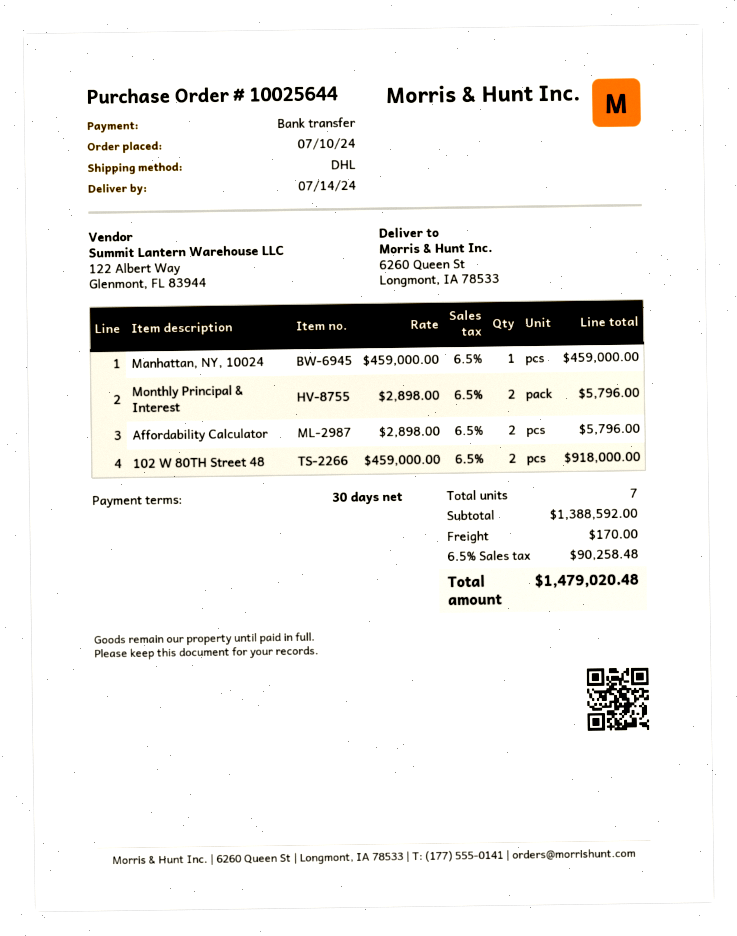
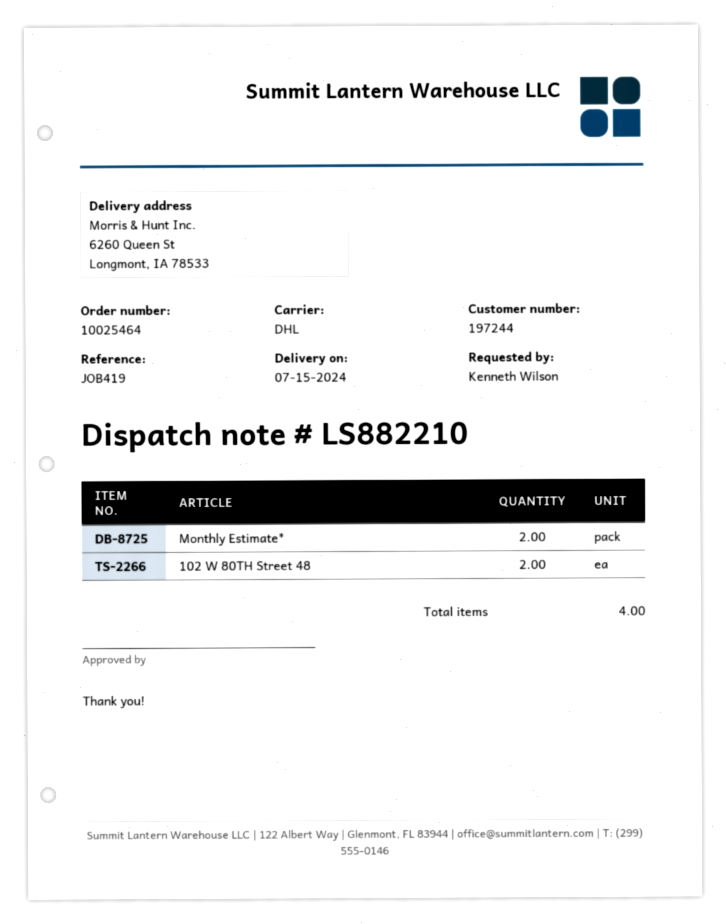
order number: 10025644 -> 10025464
delivery date: 2024-07-14 -> 2024-07-15
Manhattan, NY, 10024: 1 -> none
Monthly Principal & Interest: 2 -> none
Affordability Calculator: 2 -> none
Monthly Estimate*: none -> 2
total quantity: 7 -> 4

